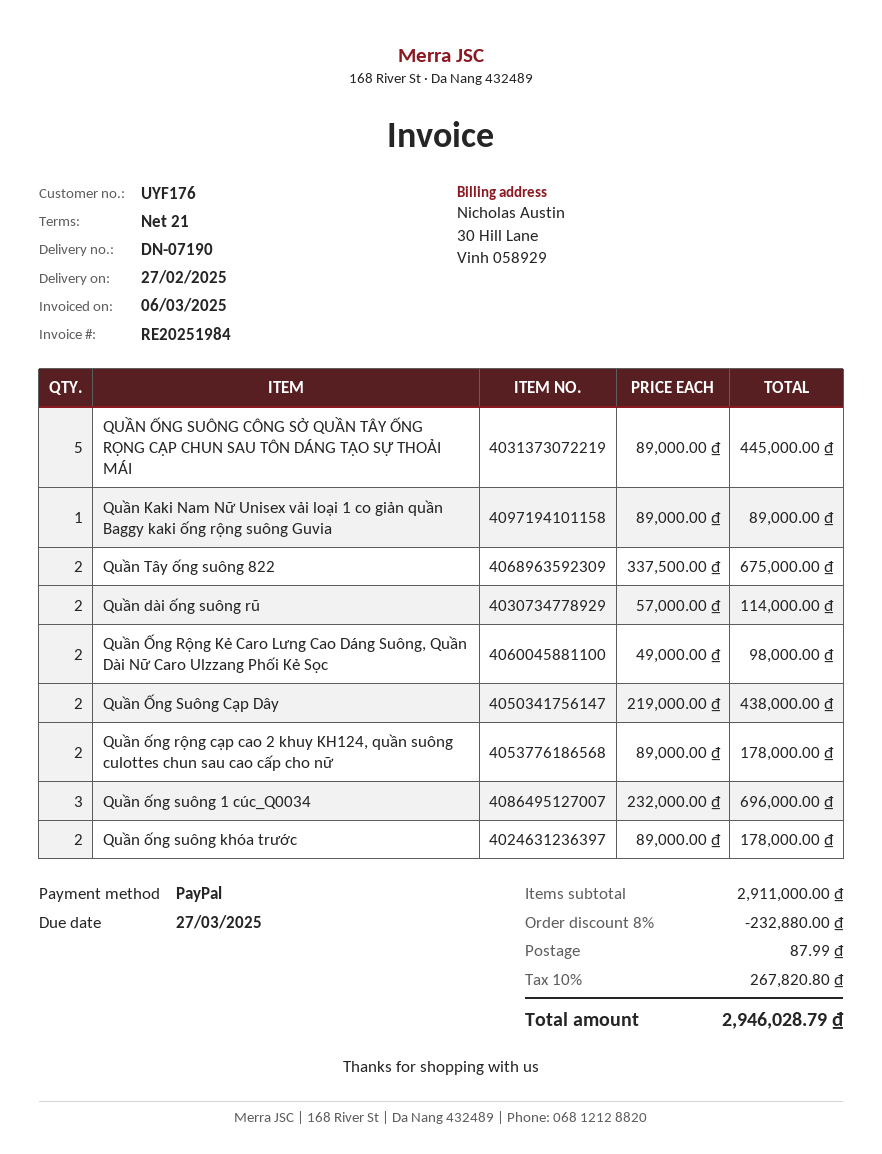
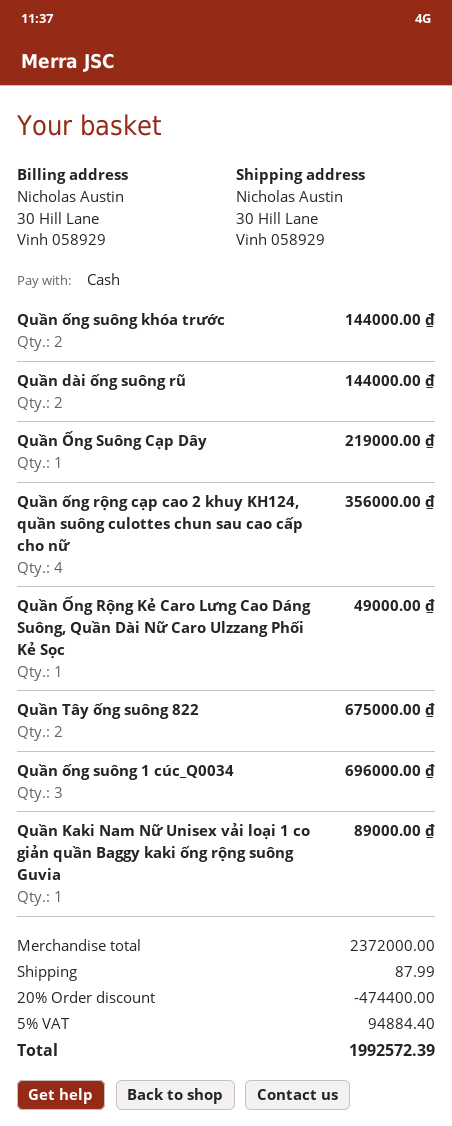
payment method: PayPal -> cash
QUẦN ỐNG SUÔNG CÔNG SỞ QUẦN TÂY ỐNG RỘNG CẠP CHUN SAU TÔN DÁNG TẠO SỰ THOẢI MÁI: 5 for 445000.00 -> none
Quần dài ống suông rũ: 2 for 114000.00 -> 2 for 144000.00
Quần Ống Rộng Kẻ Caro Lưng Cao Dáng Suông, Quần Dài Nữ Caro Ulzzang Phối Kẻ Sọc: 2 for 98000.00 -> 1 for 49000.00
Quần Ống Suông Cạp Dây: 2 for 438000.00 -> 1 for 219000.00
Quần ống rộng cạp cao 2 khuy KH124, quần suông culottes chun sau cao cấp cho nữ: 2 for 178000.00 -> 4 for 356000.00
Quần ống suông khóa trước: 2 for 178000.00 -> 2 for 144000.00
subtotal: 2911000.00 -> 2372000.00
discount: 8% = 232880.00 -> 20% = 474400.00
tax: 10% = 267820.80 -> 5% = 94884.40
total: 2946028.79 -> 1992572.39

